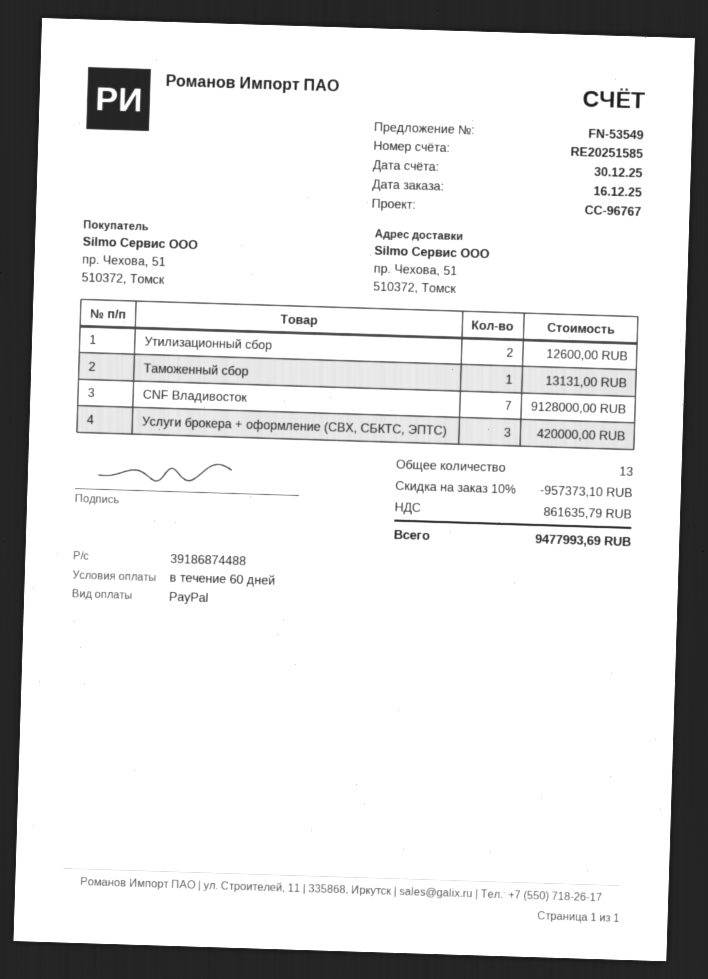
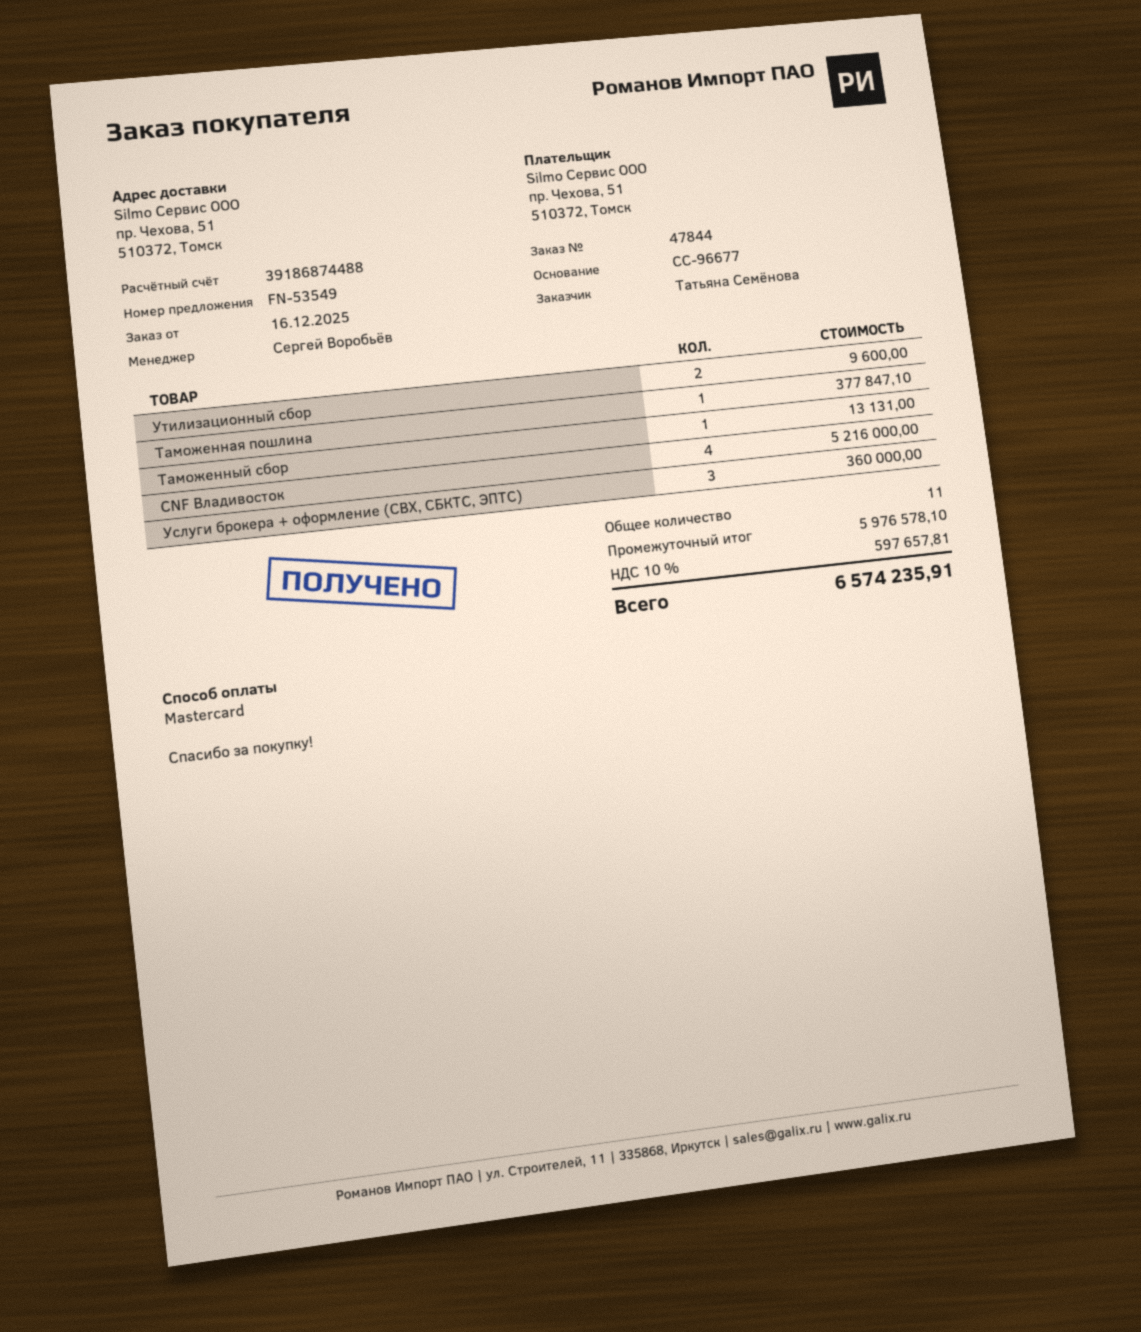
reference: CC-96767 -> CC-96677
payment method: PayPal -> Mastercard
Утилизационный сбор: 2 for 12600.00 -> 2 for 9600.00
CNF Владивосток: 7 for 9128000.00 -> 4 for 5216000.00
Услуги брокера + оформление (СВХ, СБКТС, ЭПТС): 3 for 420000.00 -> 3 for 360000.00
Таможенная пошлина: none -> 1 for 377847.10
total quantity: 13 -> 11
discount: 10% = 957373.10 -> none
tax: 861635.79 -> 597657.81
total: 9477993.69 -> 6574235.91

